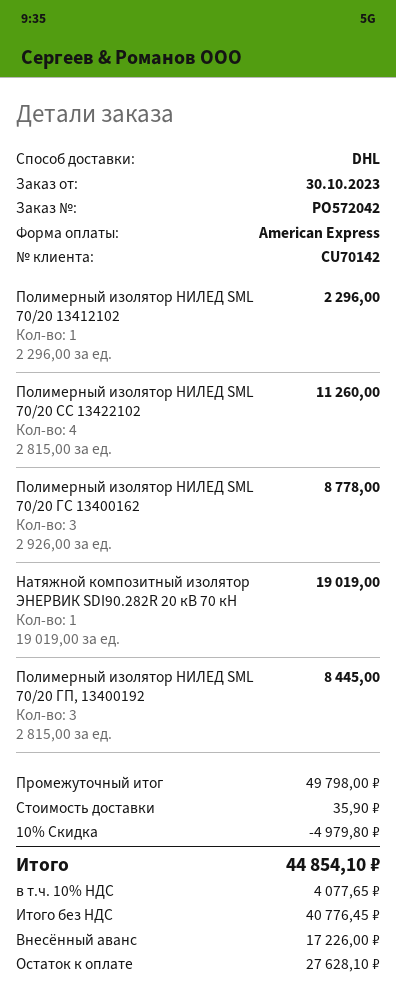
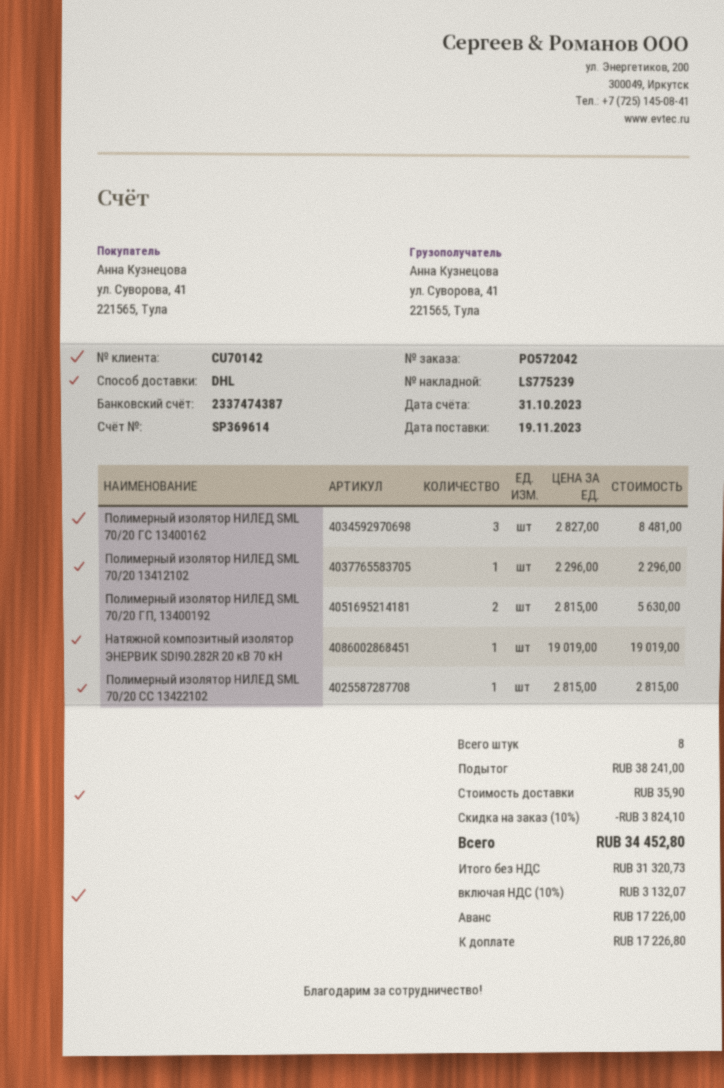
Полимерный изолятор НИЛЕД SML 70/20 СС 13422102: 4 x 2815.00 = 11260.00 -> 1 x 2815.00 = 2815.00
Полимерный изолятор НИЛЕД SML 70/20 ГС 13400162: 3 x 2926.00 = 8778.00 -> 3 x 2827.00 = 8481.00
Полимерный изолятор НИЛЕД SML 70/20 ГП, 13400192: 3 x 2815.00 = 8445.00 -> 2 x 2815.00 = 5630.00
subtotal: 49798.00 -> 38241.00
discount: 10% = 4979.80 -> 10% = 3824.10
net: 40776.45 -> 31320.73
tax: 10% = 4077.65 -> 10% = 3132.07
total: 44854.10 -> 34452.80
balance: 27628.10 -> 17226.80

